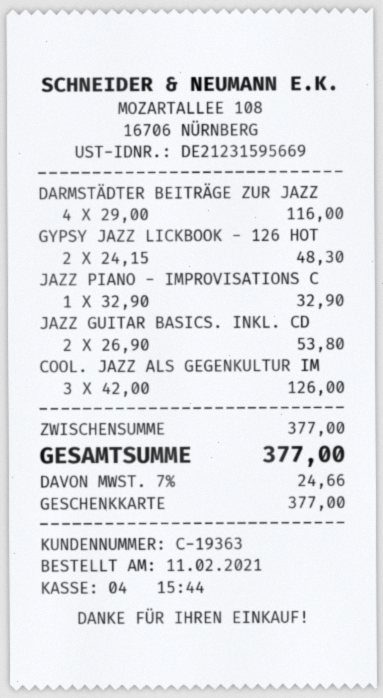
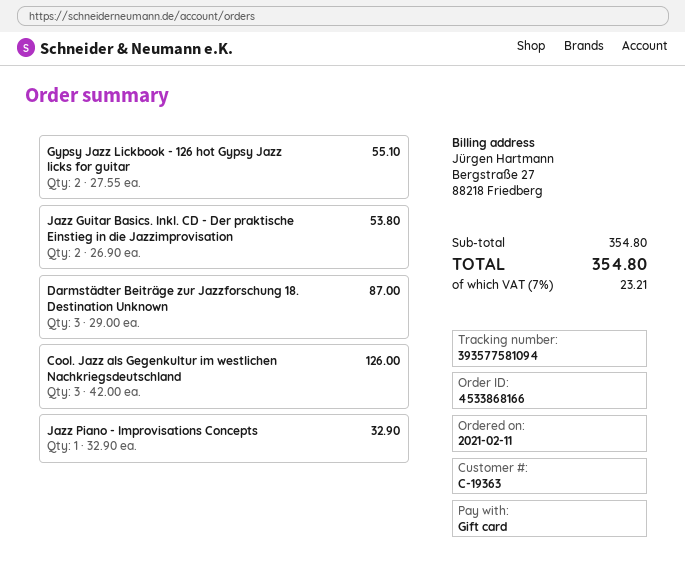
DARMSTÄDTER BEITRÄGE ZUR JAZZ: 4 x 29.00 = 116.00 -> 3 x 29.00 = 87.00
GYPSY JAZZ LICKBOOK - 126 HOT: 2 x 24.15 = 48.30 -> 2 x 27.55 = 55.10
subtotal: 377.00 -> 354.80
tax: 7% = 24.66 -> 7% = 23.21
total: 377.00 -> 354.80

